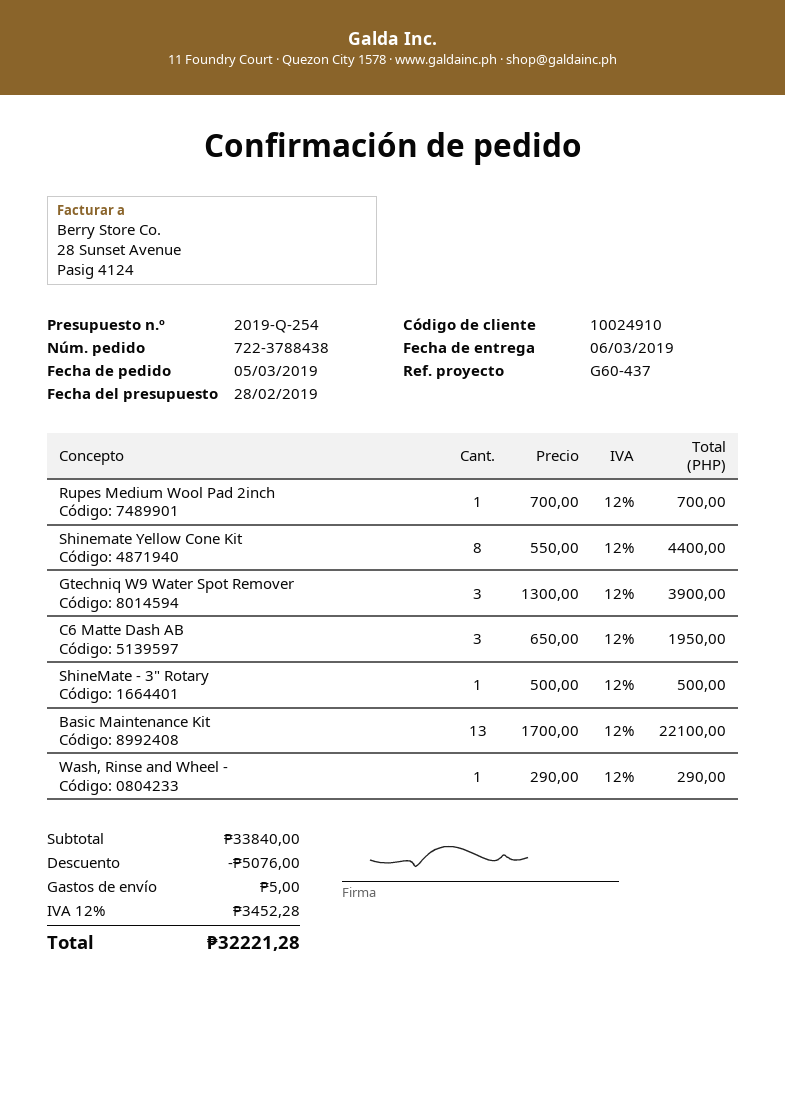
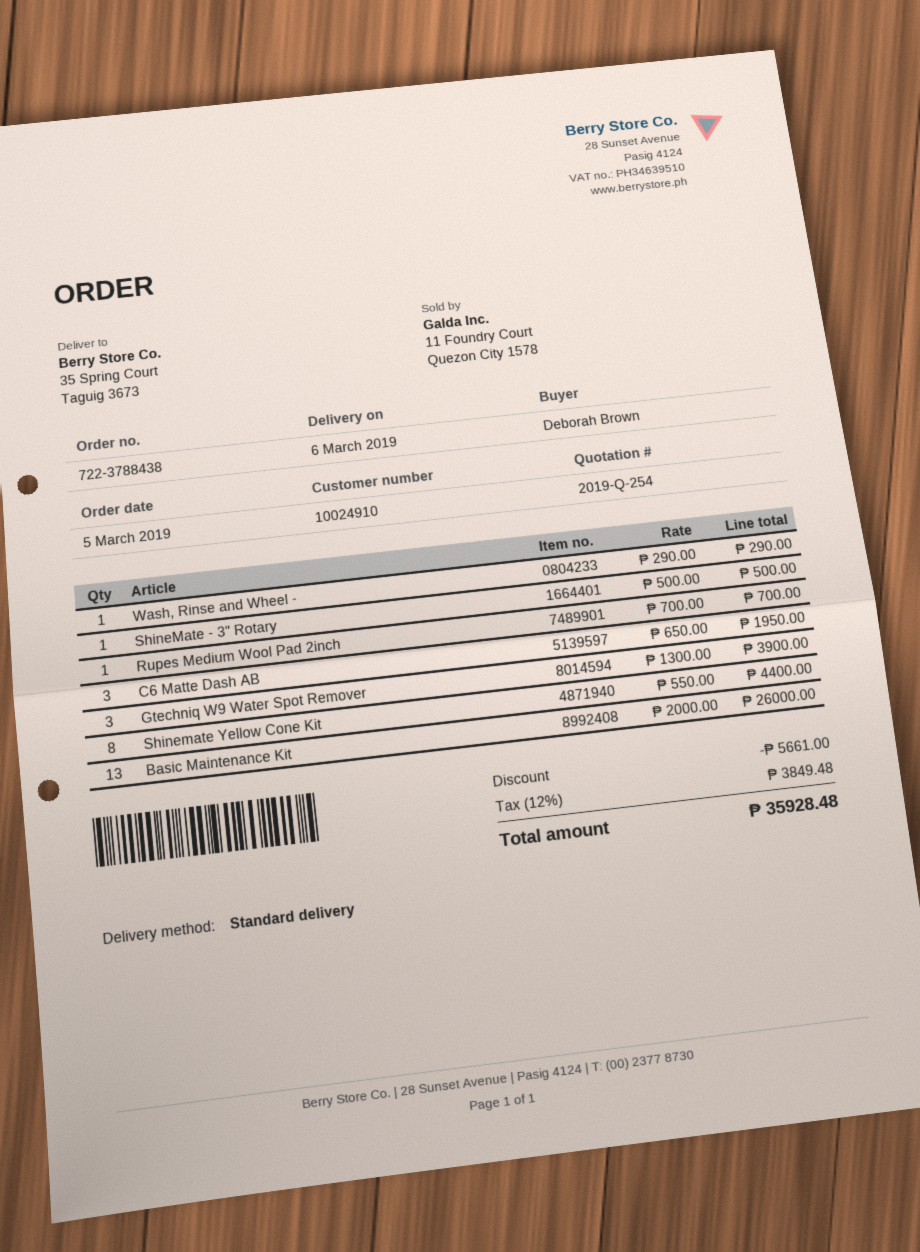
Basic Maintenance Kit: 13 x 1700.00 = 22100.00 -> 13 x 2000.00 = 26000.00
discount: 5076.00 -> 5661.00
shipping: 5.00 -> none
tax: 12% = 3452.28 -> 12% = 3849.48
total: 32221.28 -> 35928.48

